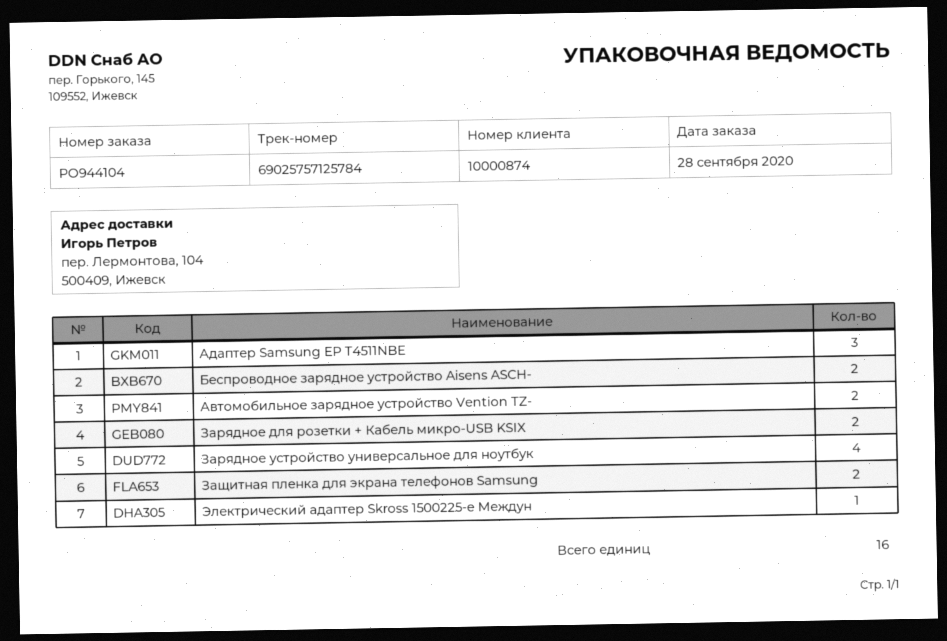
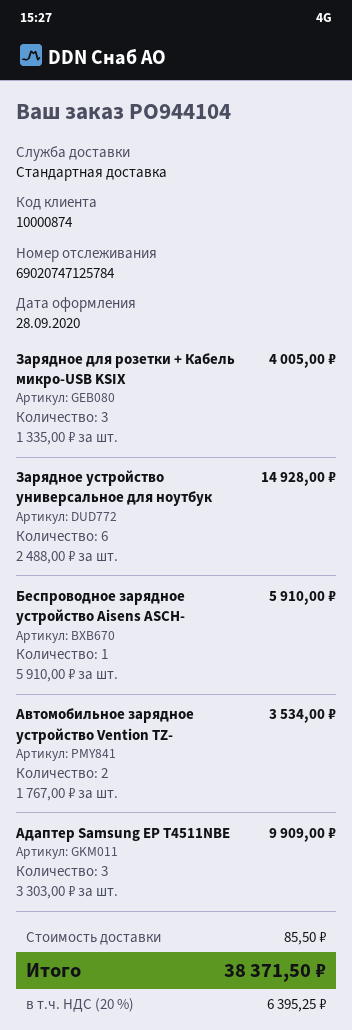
tracking number: 69025757125784 -> 69020747125784
Беспроводное зарядное устройство Aisens ASCH-: 2 -> 1
Зарядное для розетки + Кабель микро-USB KSIX: 2 -> 3
Зарядное устройство универсальное для ноутбук: 4 -> 6
Защитная пленка для экрана телефонов Samsung: 2 -> none
Электрический адаптер Skross 1500225-e Междун: 1 -> none

